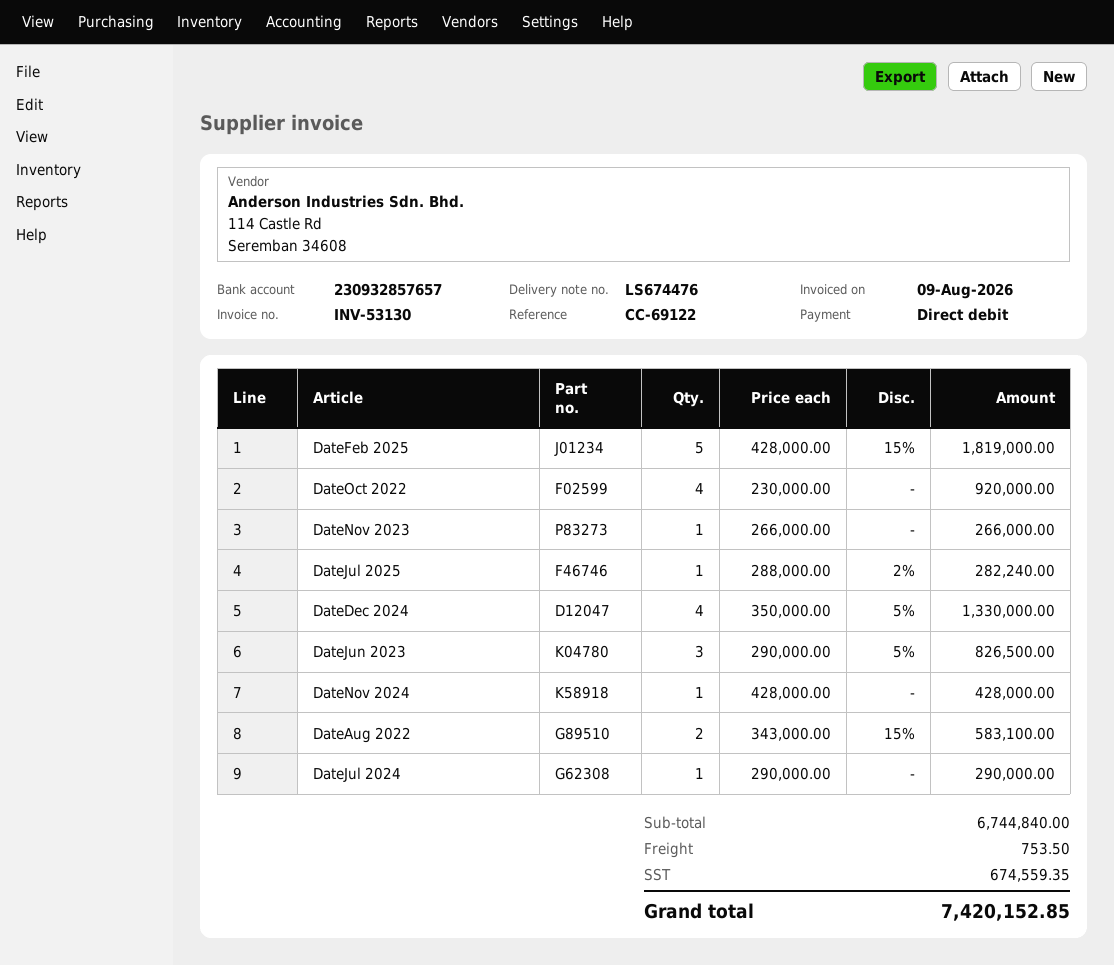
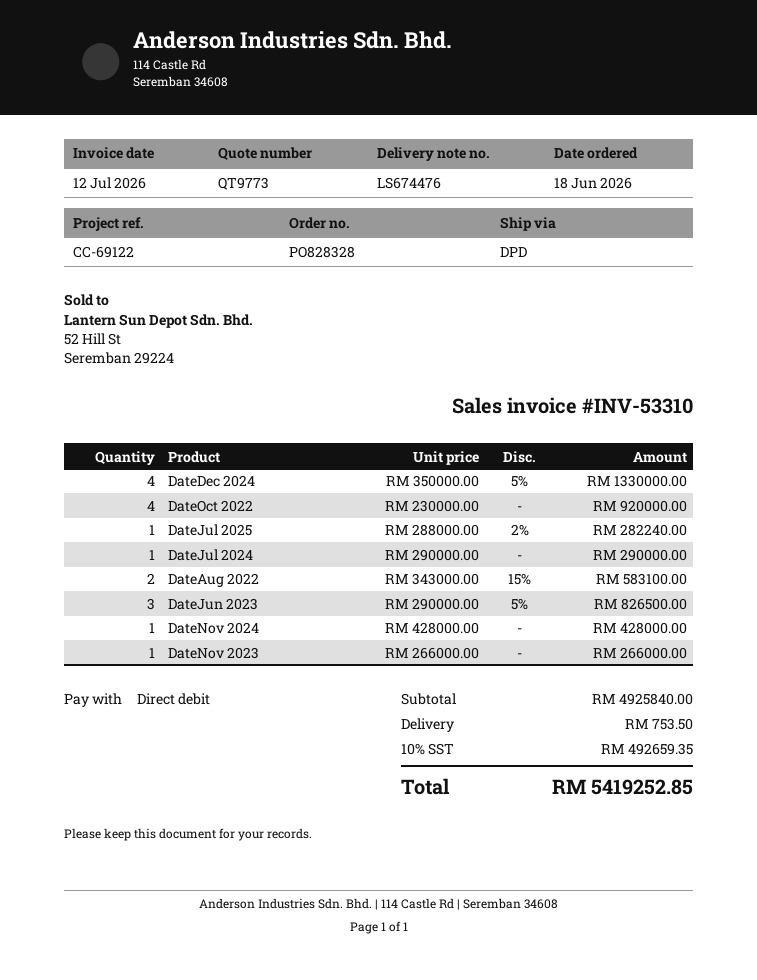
invoice number: INV-53130 -> INV-53310
invoice date: 2026-08-09 -> 2026-07-12
DateFeb 2025: 5 x 428000.00 - 15% = 1819000.00 -> none
subtotal: 6744840.00 -> 4925840.00
tax: 674559.35 -> 492659.35
total: 7420152.85 -> 5419252.85

